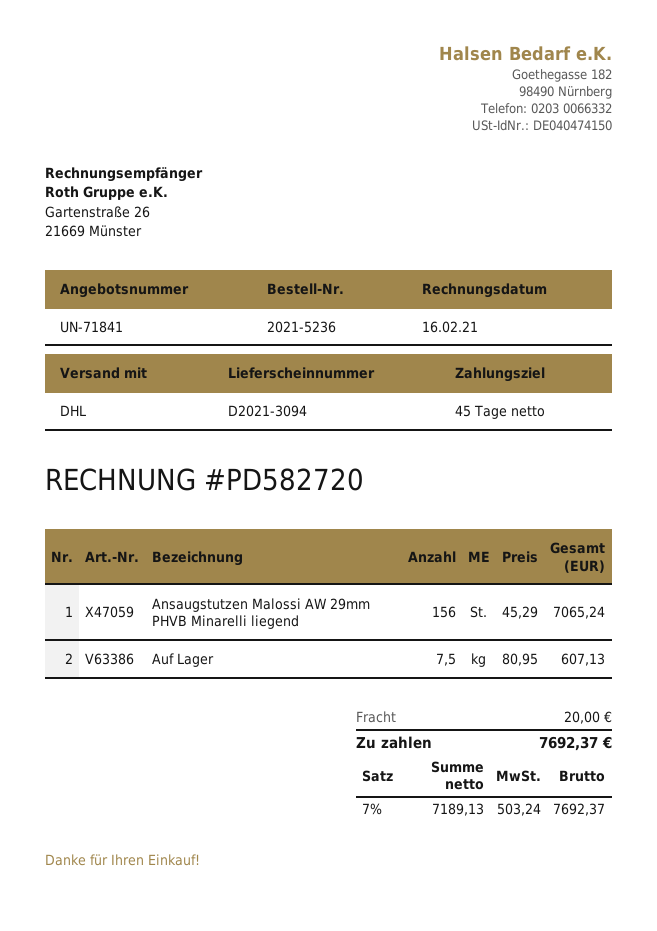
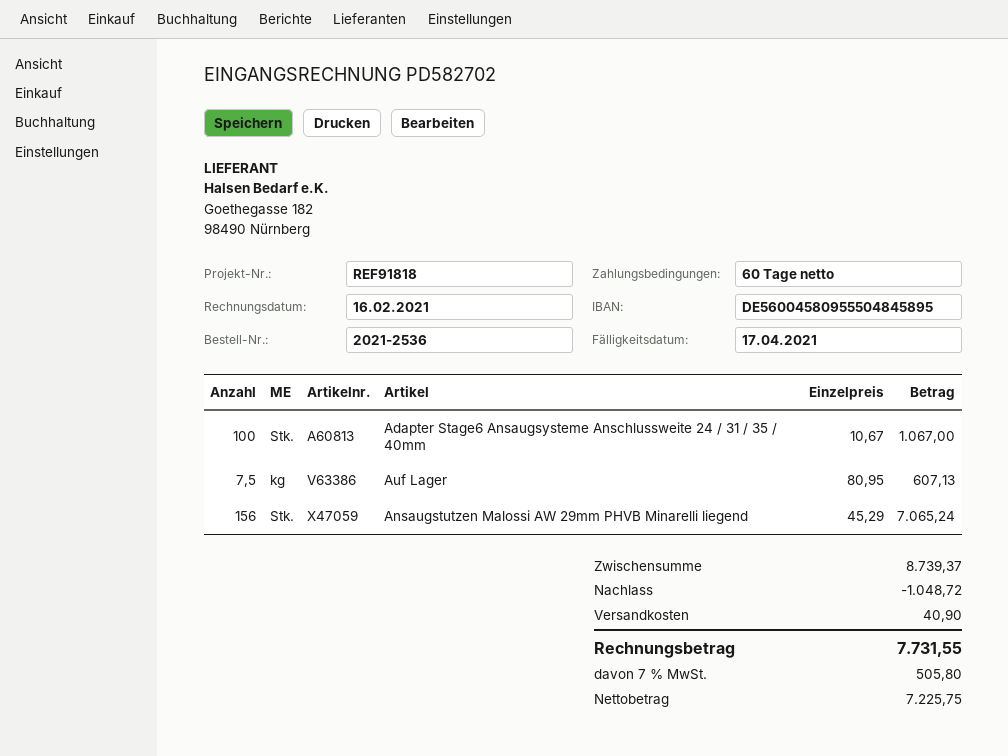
order number: 2021-5236 -> 2021-2536
invoice number: PD582720 -> PD582702
payment terms: 45 days -> 60 days
Adapter Stage6 Ansaugsysteme Anschlussweite 24 / 31 / 35 / 40mm: none -> 100 x 10.67 = 1067.00
discount: none -> 1048.72
shipping: 20.00 -> 40.90
net: 7189.13 -> 7225.75
tax: 7% = 503.24 -> 7% = 505.80
total: 7692.37 -> 7731.55

